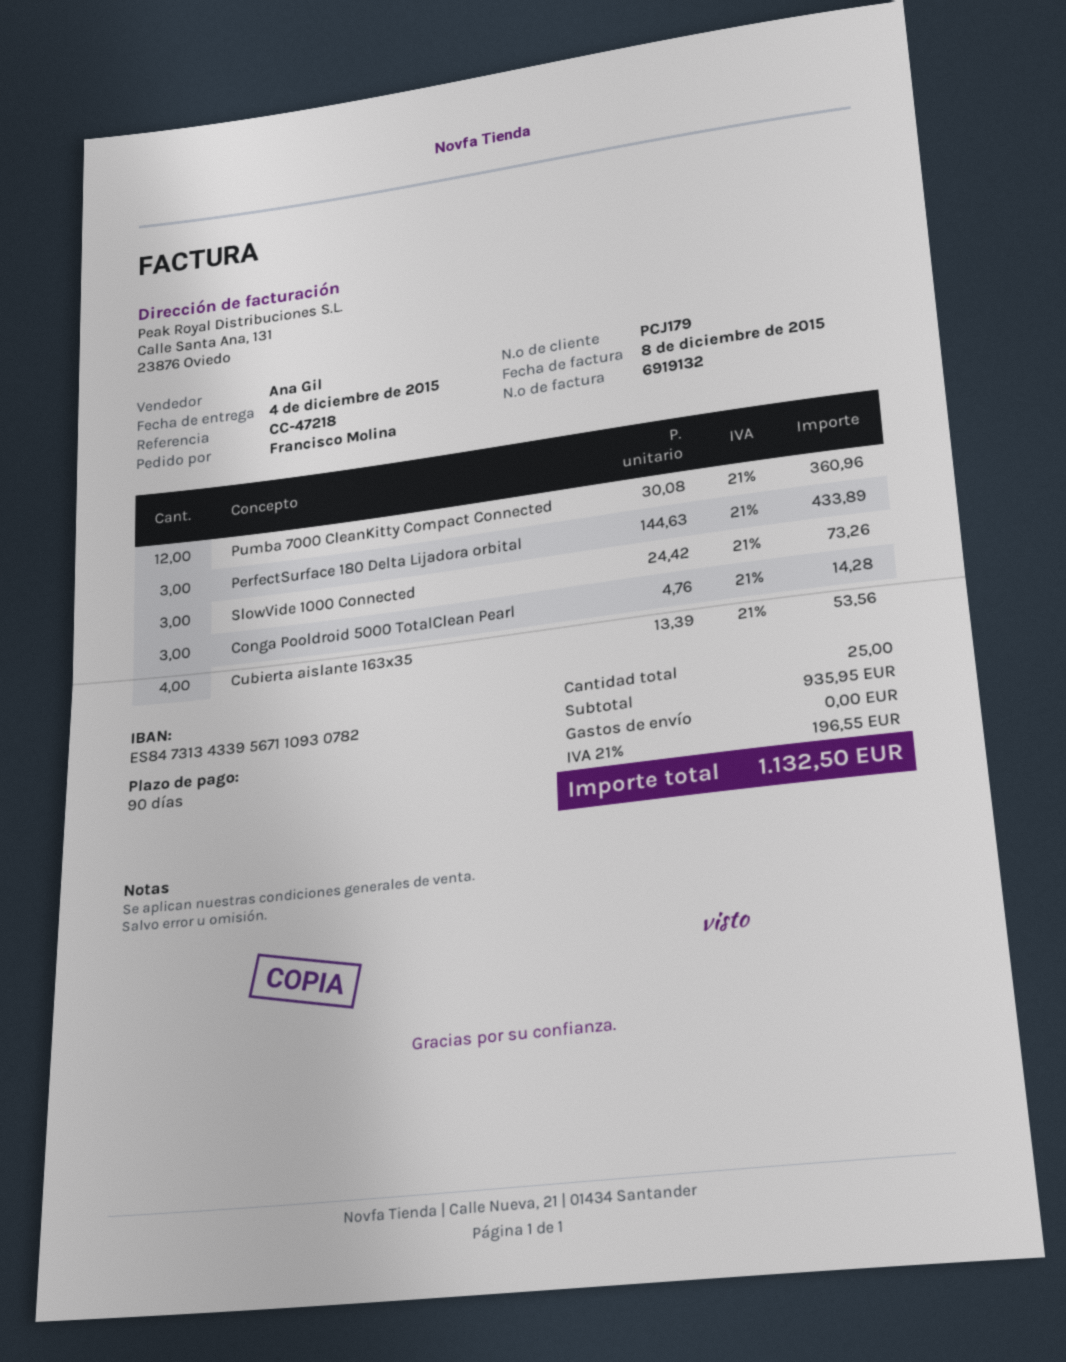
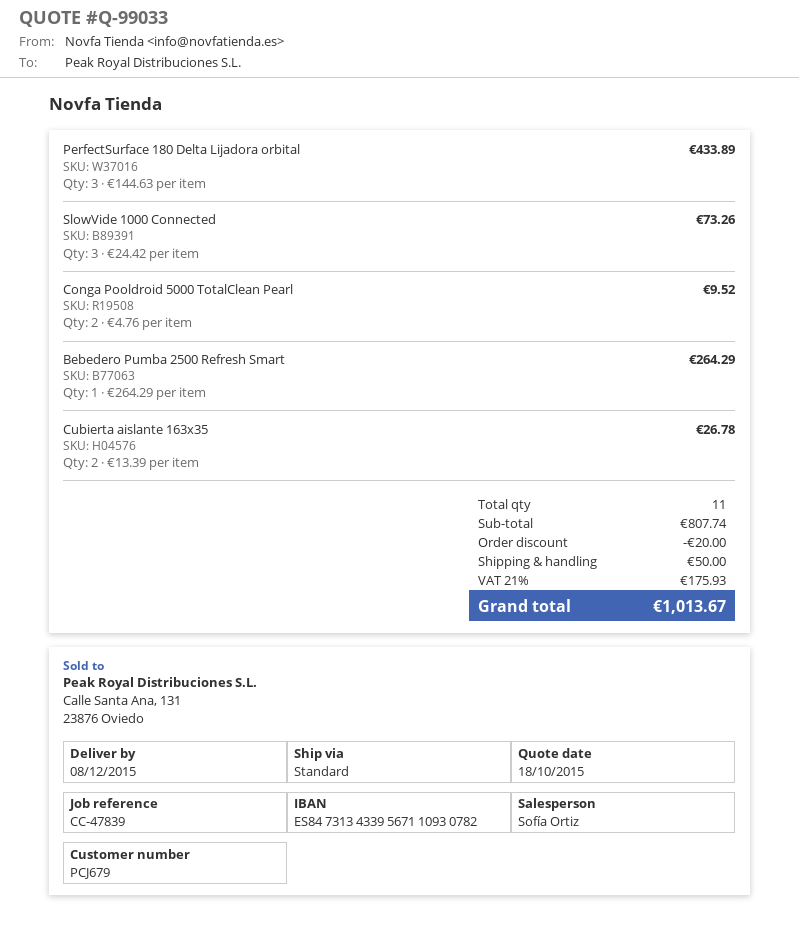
delivery date: 2015-12-04 -> 2015-12-08
customer number: PCJ179 -> PCJ679
reference: CC-47218 -> CC-47839
sales rep: Ana Gil -> Sofía Ortiz
Pumba 7000 CleanKitty Compact Connected: 12 x 30.08 = 360.96 -> none
Conga Pooldroid 5000 TotalClean Pearl: 3 x 4.76 = 14.28 -> 2 x 4.76 = 9.52
Cubierta aislante 163x35: 4 x 13.39 = 53.56 -> 2 x 13.39 = 26.78
Bebedero Pumba 2500 Refresh Smart: none -> 1 x 264.29 = 264.29
total quantity: 25 -> 11
subtotal: 935.95 -> 807.74
discount: none -> 20.00
shipping: 0.00 -> 50.00
tax: 21% = 196.55 -> 21% = 175.93
total: 1132.50 -> 1013.67

